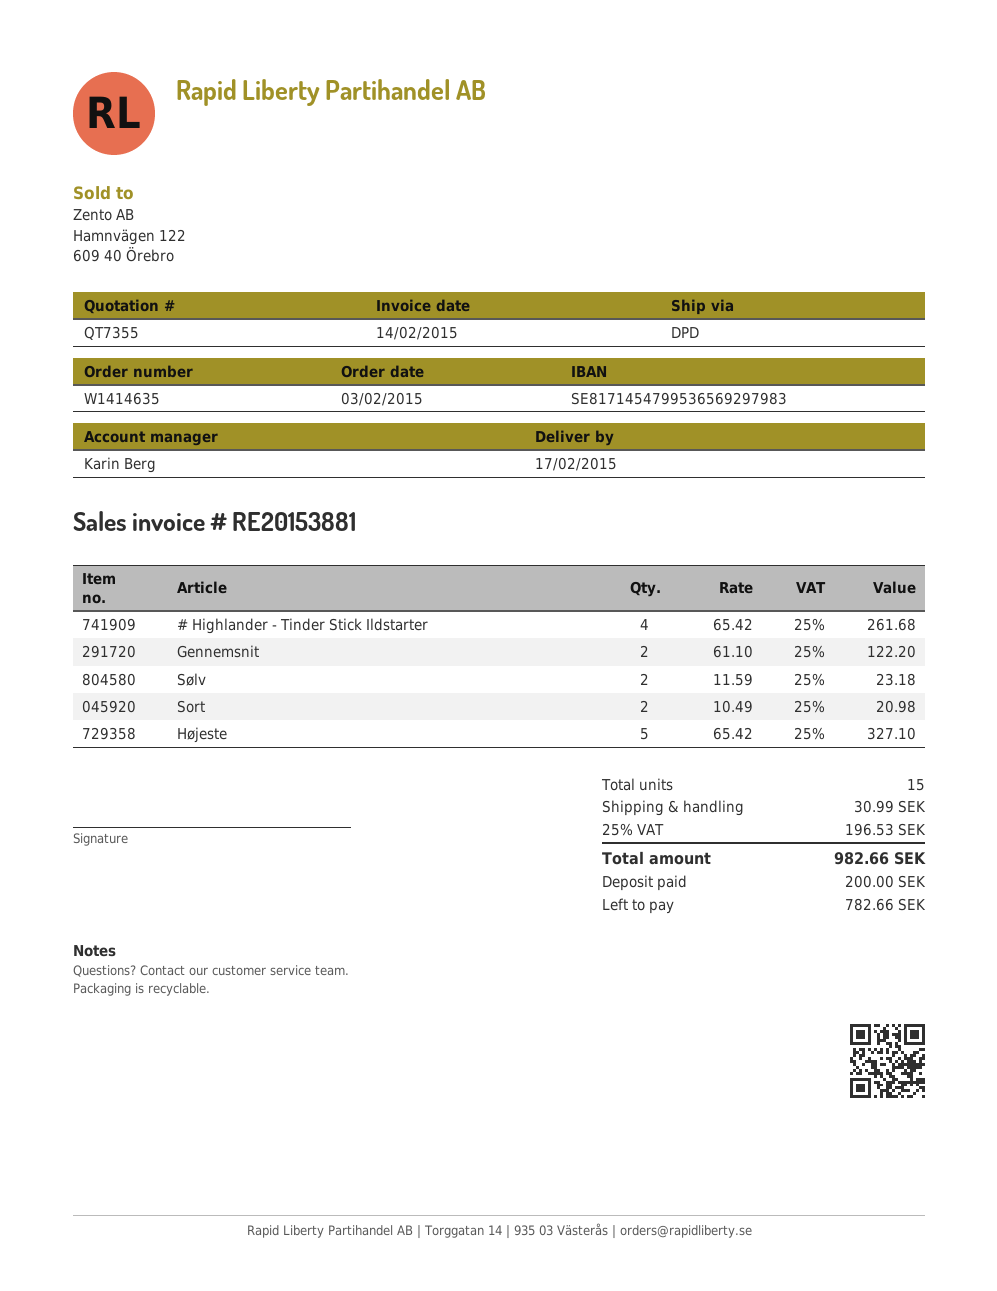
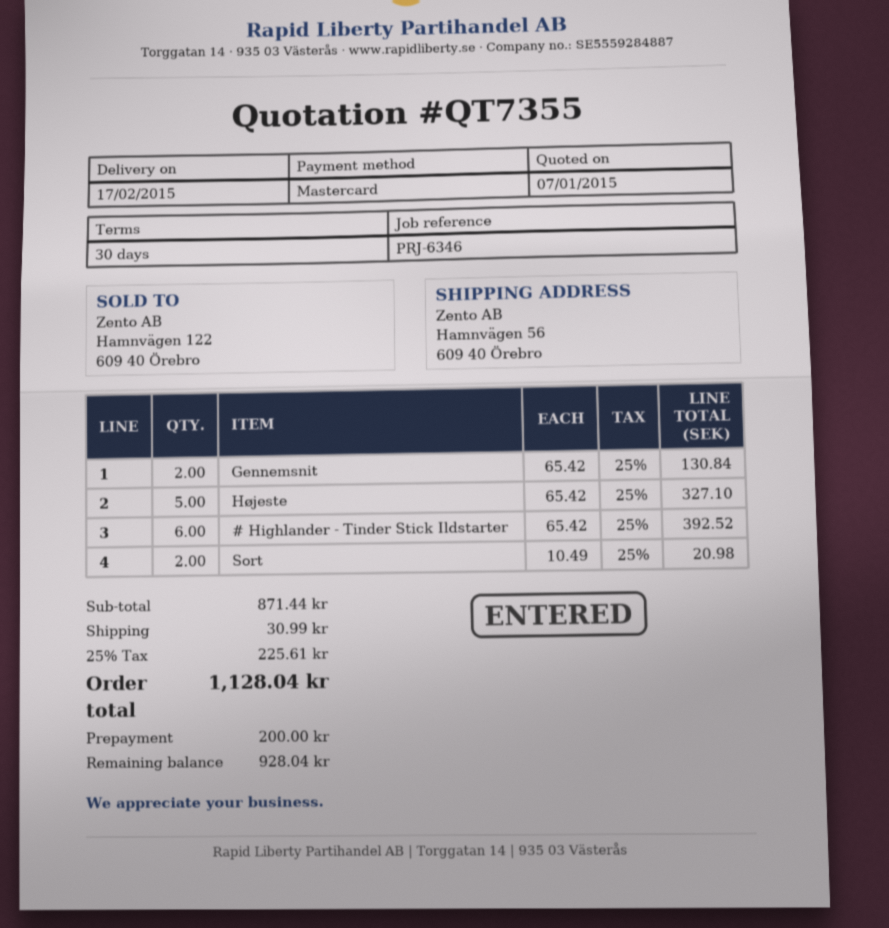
# Highlander - Tinder Stick Ildstarter: 4 x 65.42 = 261.68 -> 6 x 65.42 = 392.52
Gennemsnit: 2 x 61.10 = 122.20 -> 2 x 65.42 = 130.84
Sølv: 2 x 11.59 = 23.18 -> none
tax: 25% = 196.53 -> 25% = 225.61
total: 982.66 -> 1128.04
balance: 782.66 -> 928.04

